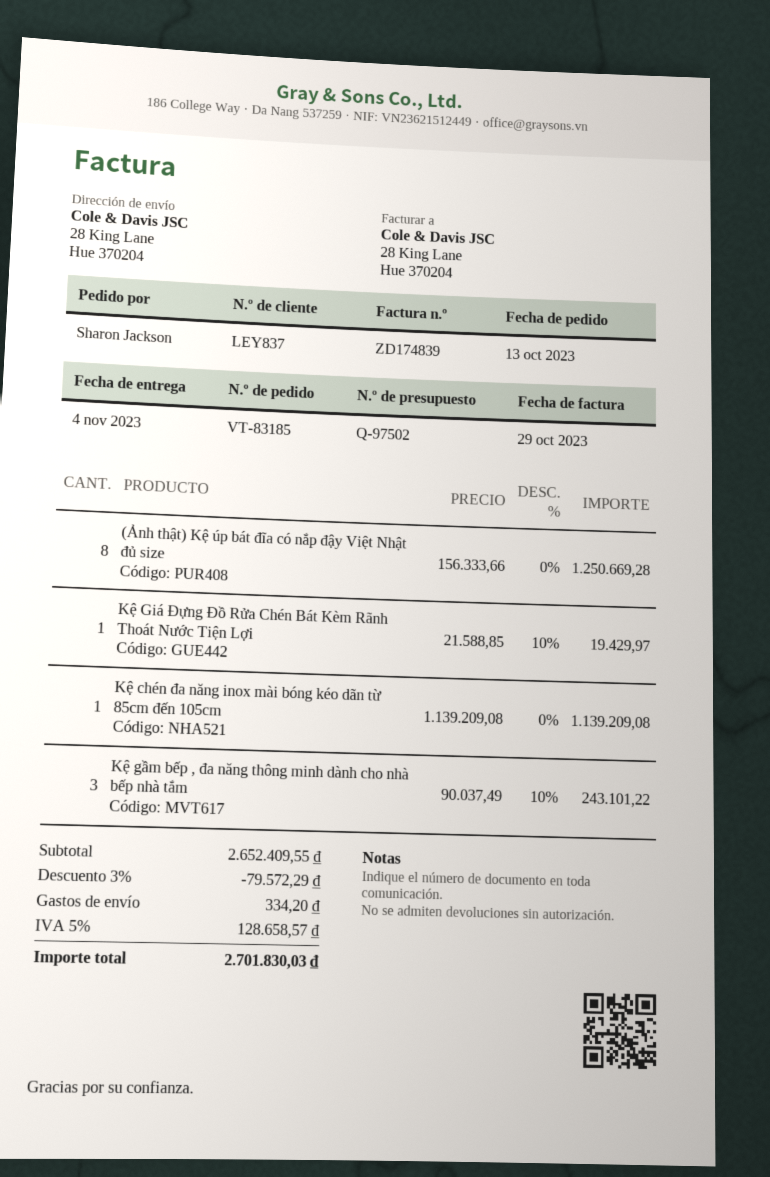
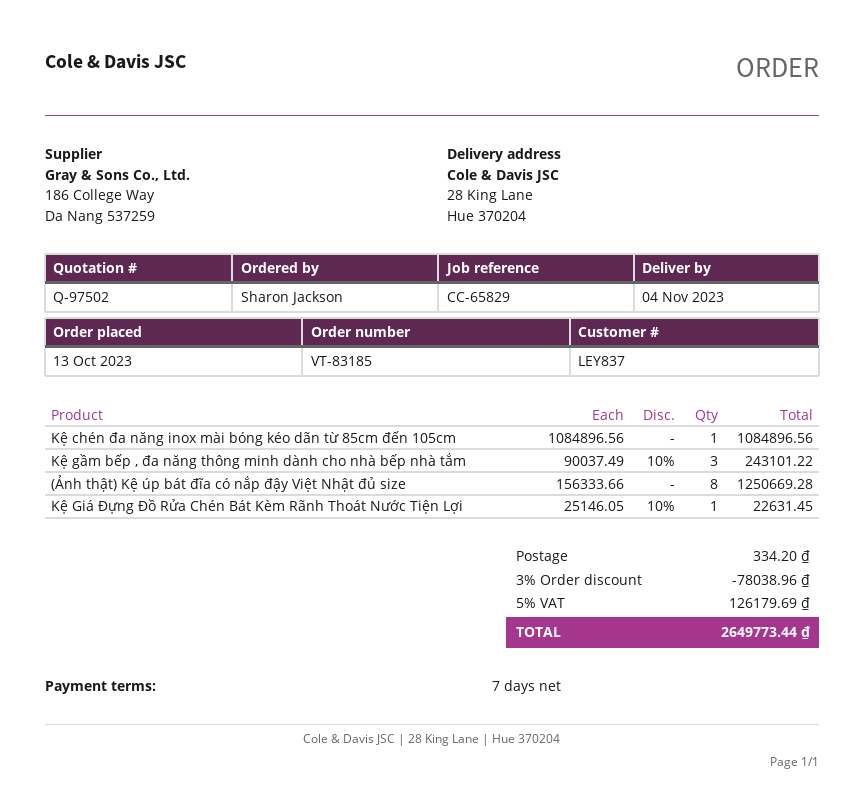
Kệ Giá Đựng Đồ Rửa Chén Bát Kèm Rãnh Thoát Nước Tiện Lợi: 1 x 21588.85 - 10% = 19429.97 -> 1 x 25146.05 - 10% = 22631.45
Kệ chén đa năng inox mài bóng kéo dãn từ 85cm đến 105cm: 1 x 1139209.08 = 1139209.08 -> 1 x 1084896.56 = 1084896.56
discount: 3% = 79572.29 -> 3% = 78038.96
tax: 5% = 128658.57 -> 5% = 126179.69
total: 2701830.03 -> 2649773.44

